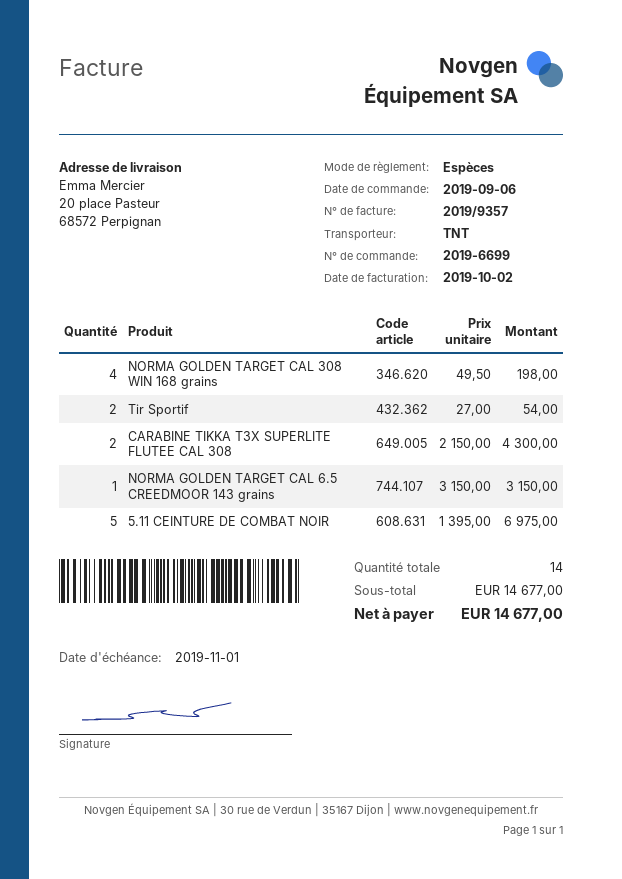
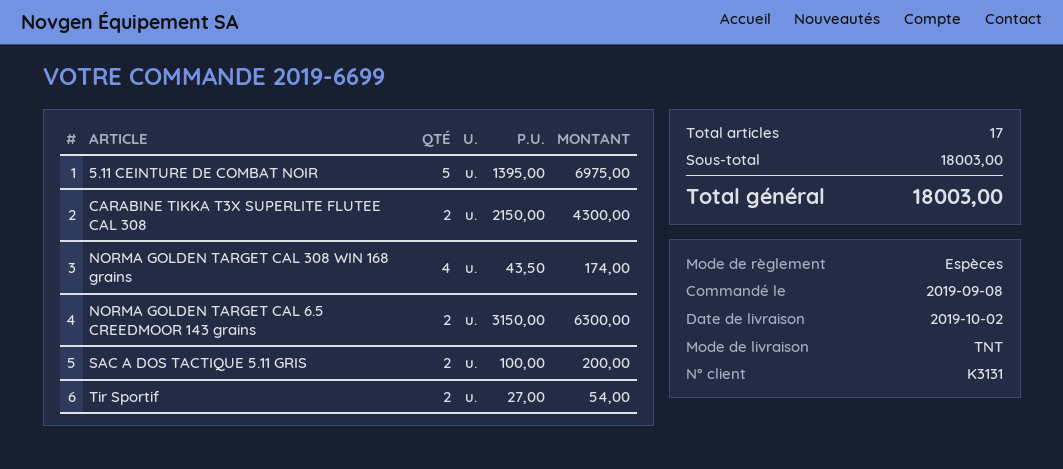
order date: 2019-09-06 -> 2019-09-08
NORMA GOLDEN TARGET CAL 308 WIN 168 grains: 4 x 49.50 = 198.00 -> 4 x 43.50 = 174.00
NORMA GOLDEN TARGET CAL 6.5 CREEDMOOR 143 grains: 1 x 3150.00 = 3150.00 -> 2 x 3150.00 = 6300.00
SAC A DOS TACTIQUE 5.11 GRIS: none -> 2 x 100.00 = 200.00
total quantity: 14 -> 17
subtotal: 14677.00 -> 18003.00
total: 14677.00 -> 18003.00

